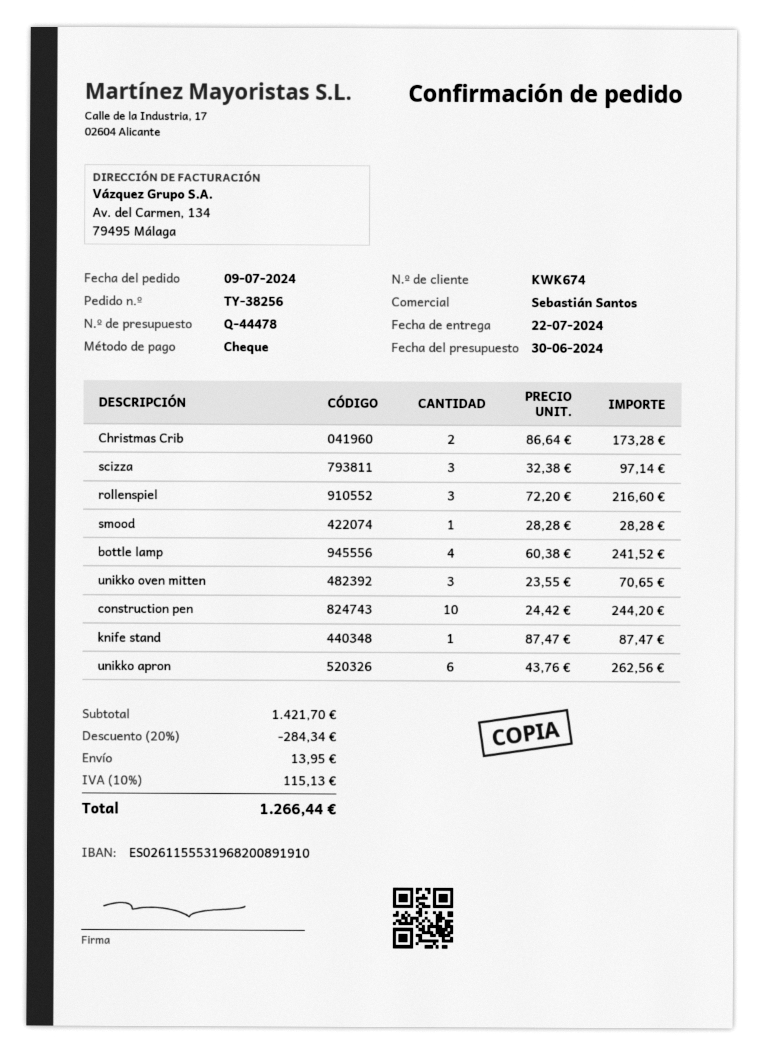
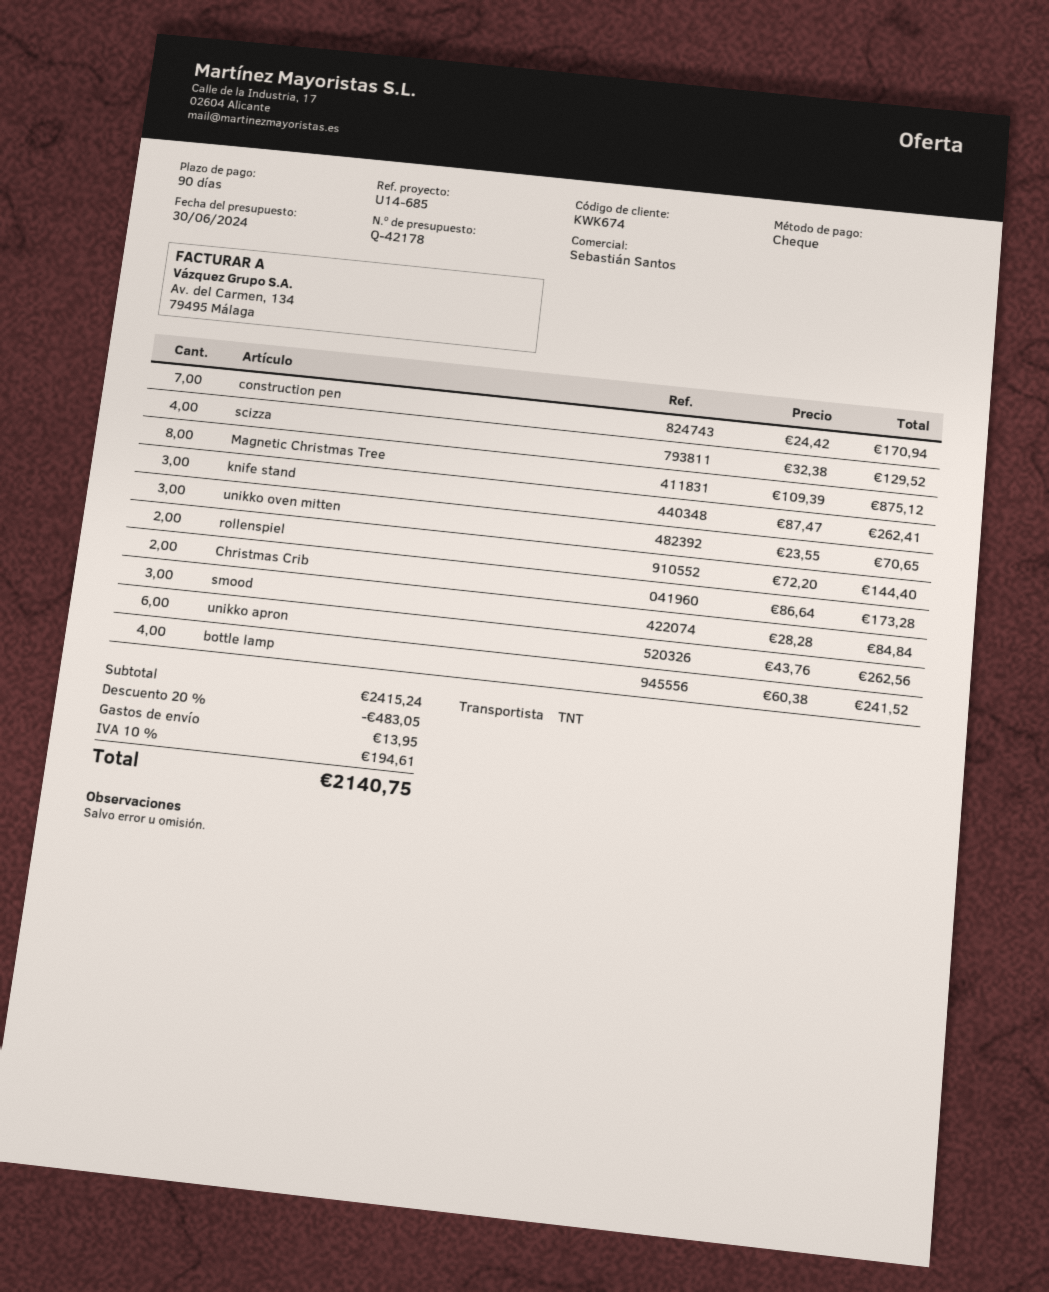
quote number: Q-44478 -> Q-42178
scizza: 3 x 32.38 = 97.14 -> 4 x 32.38 = 129.52
rollenspiel: 3 x 72.20 = 216.60 -> 2 x 72.20 = 144.40
smood: 1 x 28.28 = 28.28 -> 3 x 28.28 = 84.84
construction pen: 10 x 24.42 = 244.20 -> 7 x 24.42 = 170.94
knife stand: 1 x 87.47 = 87.47 -> 3 x 87.47 = 262.41
Magnetic Christmas Tree: none -> 8 x 109.39 = 875.12
subtotal: 1421.70 -> 2415.24
discount: 20% = 284.34 -> 20% = 483.05
tax: 10% = 115.13 -> 10% = 194.61
total: 1266.44 -> 2140.75

